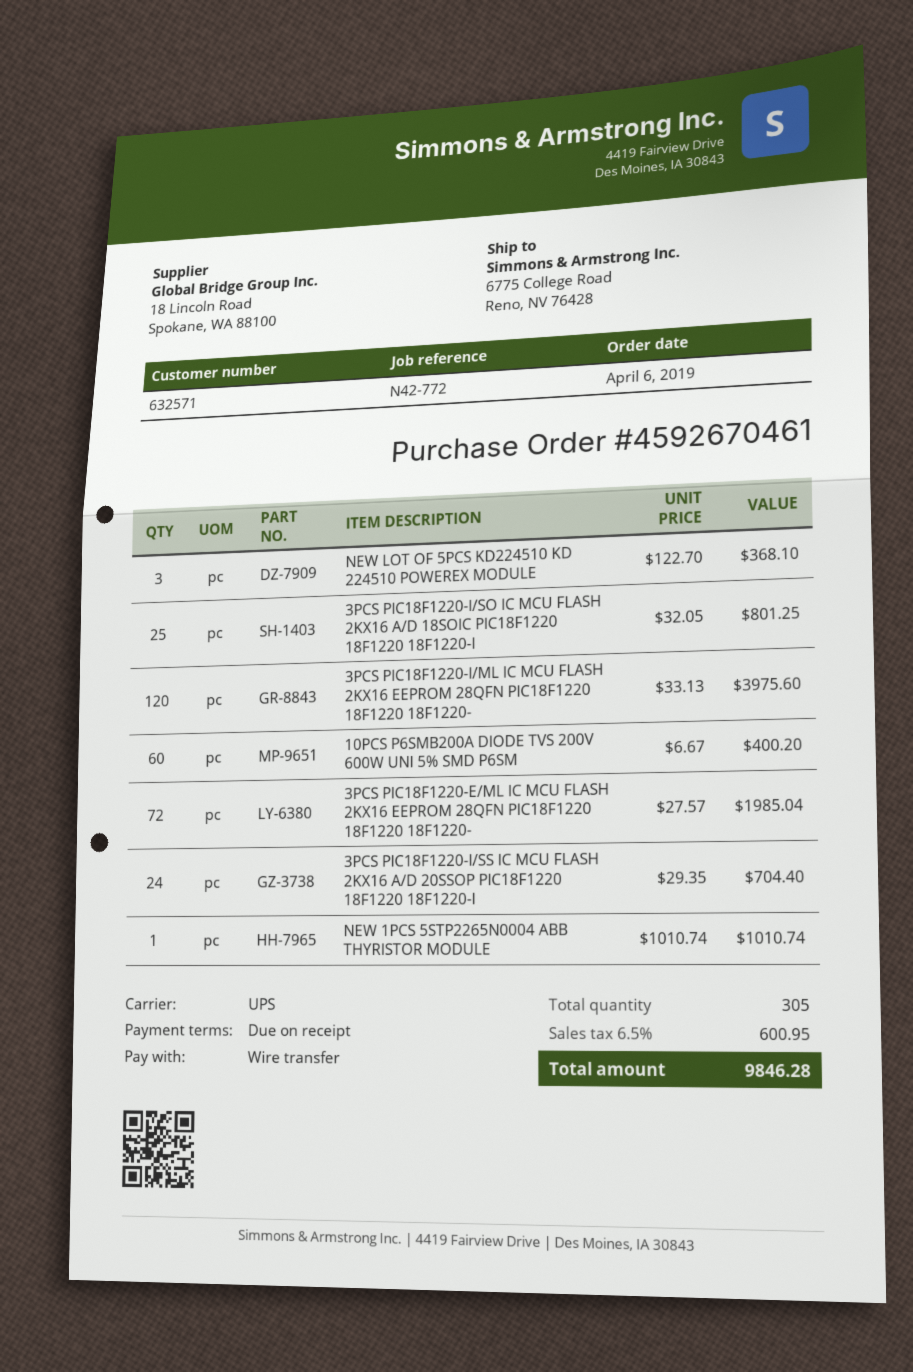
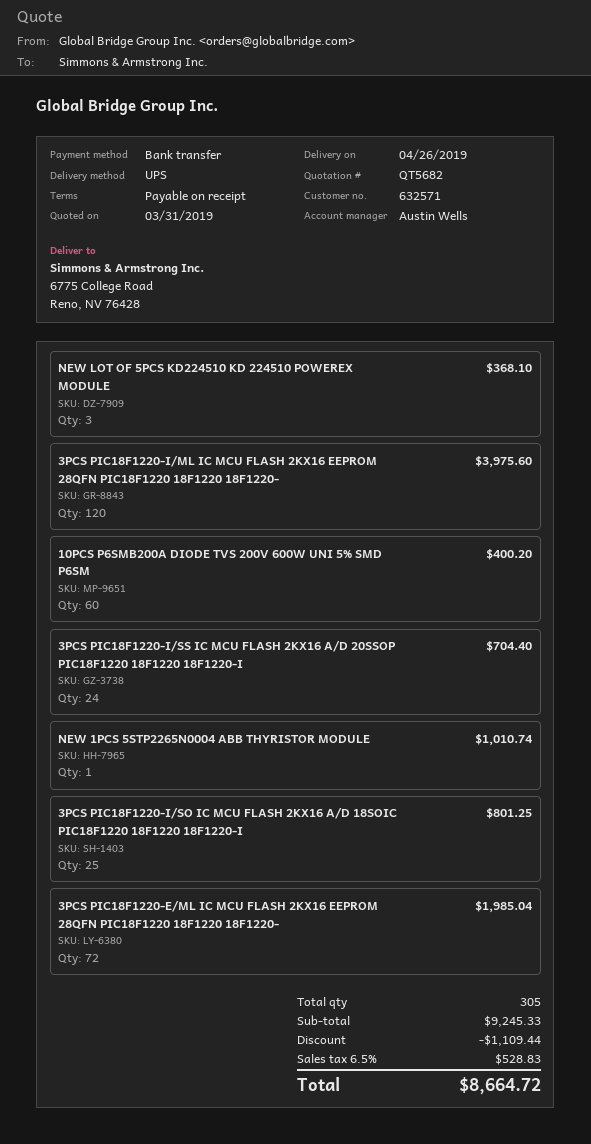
discount: none -> 1109.44
tax: 6.5% = 600.95 -> 6.5% = 528.83
total: 9846.28 -> 8664.72

